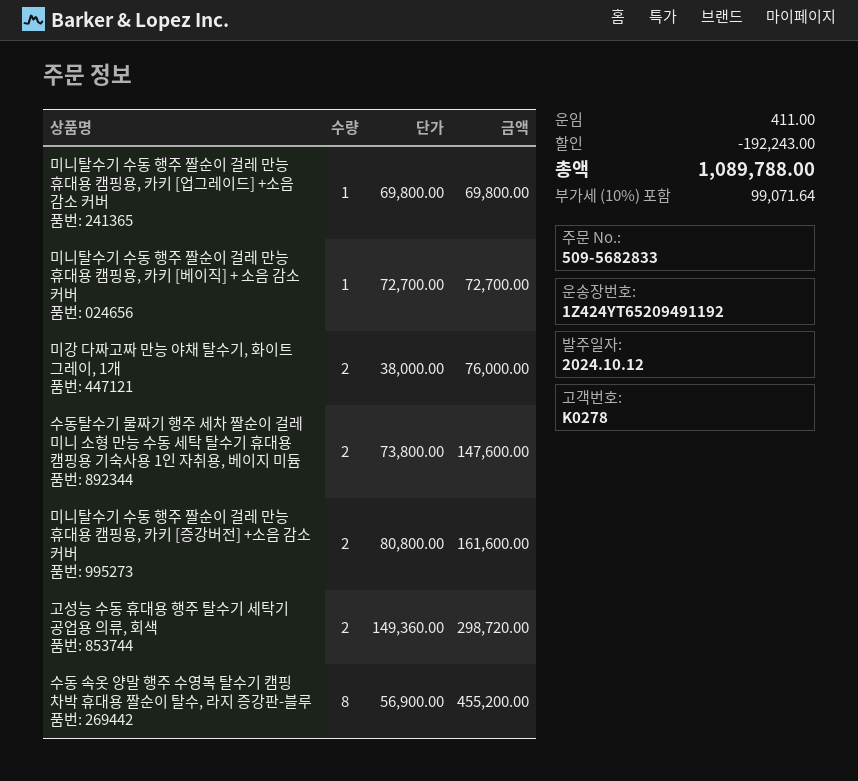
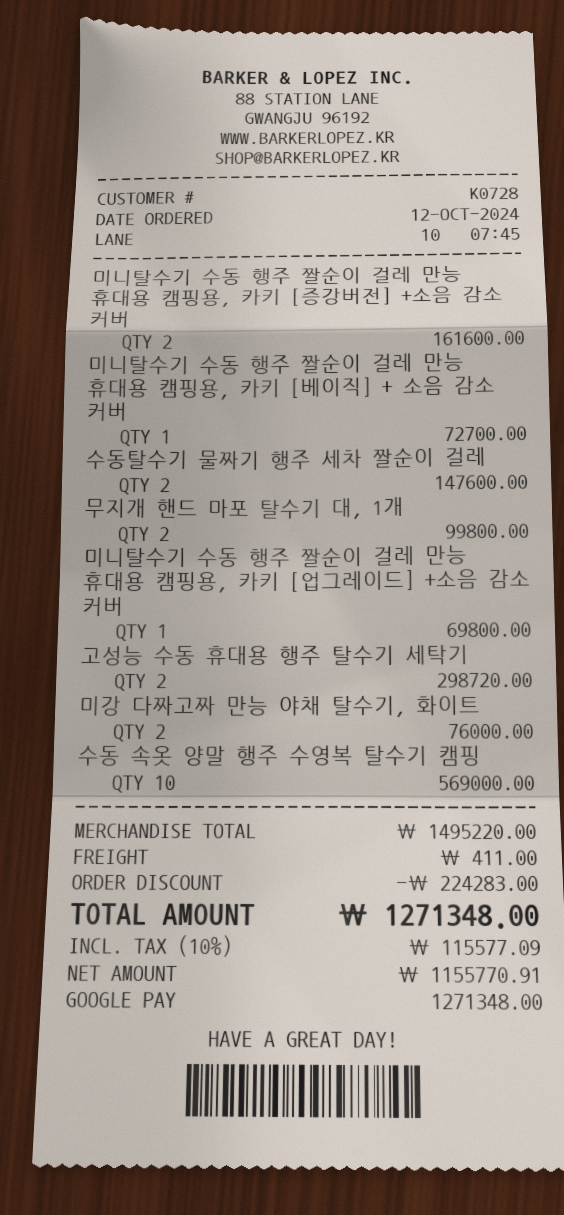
customer number: K0278 -> K0728
수동 속옷 양말 행주 수영복 탈수기 캠핑 차박 휴대용 짤순이 탈수, 라지 증강판-블루: 8 for 455200.00 -> 10 for 569000.00
무지개 핸드 마포 탈수기 대, 1개: none -> 2 for 99800.00
discount: 192243.00 -> 224283.00
tax: 10% = 99071.64 -> 10% = 115577.09
total: 1089788.00 -> 1271348.00

